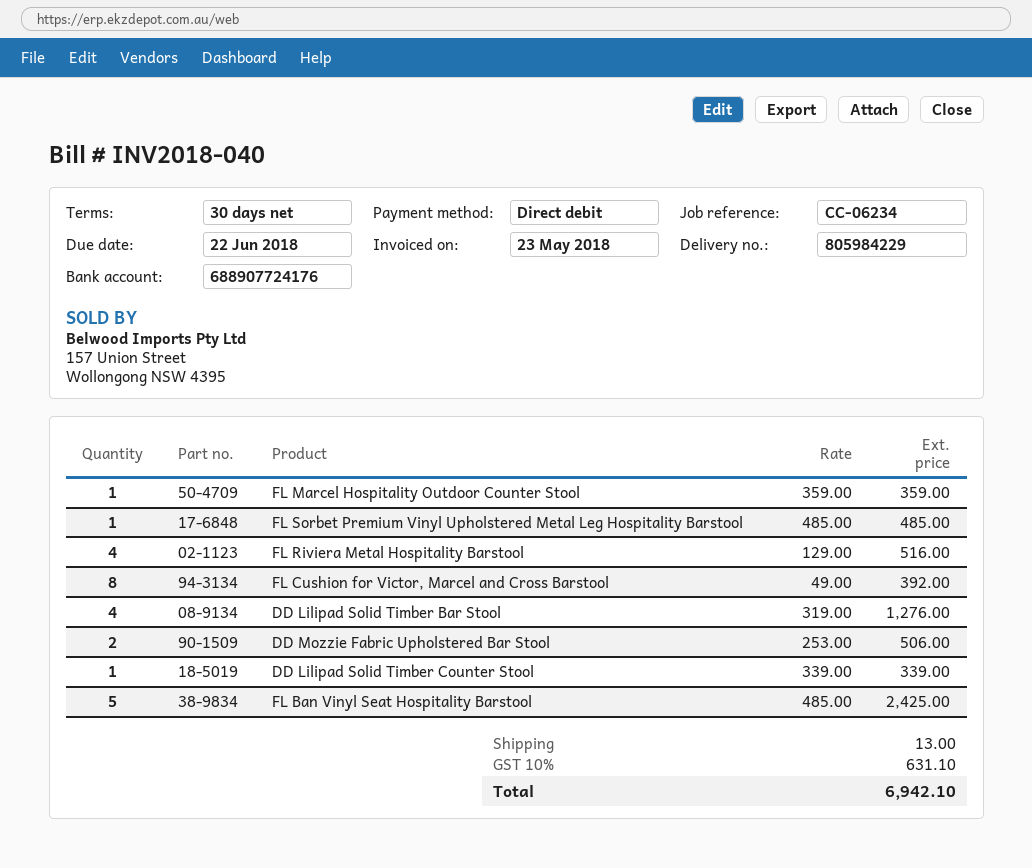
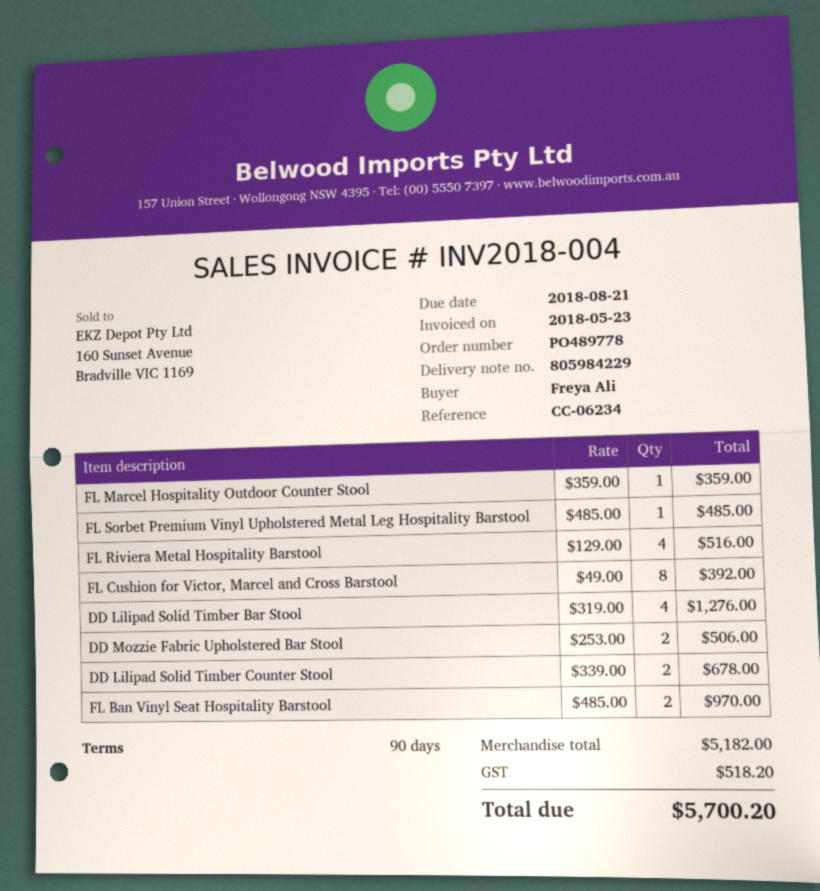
invoice number: INV2018-040 -> INV2018-004
payment terms: 30 days -> 90 days
due date: 2018-06-22 -> 2018-08-21
DD Lilipad Solid Timber Counter Stool: 1 x 339.00 = 339.00 -> 2 x 339.00 = 678.00
FL Ban Vinyl Seat Hospitality Barstool: 5 x 485.00 = 2425.00 -> 2 x 485.00 = 970.00
shipping: 13.00 -> none
tax: 631.10 -> 518.20
total: 6942.10 -> 5700.20

